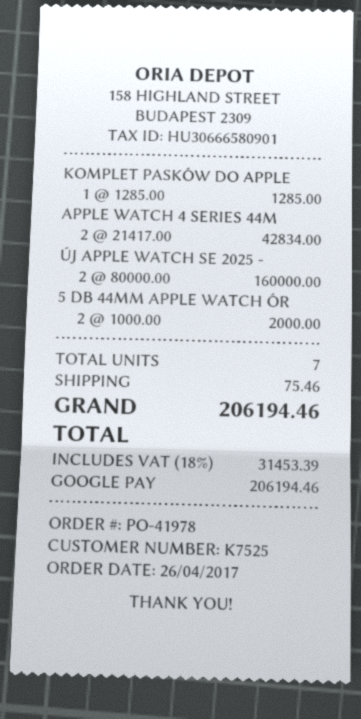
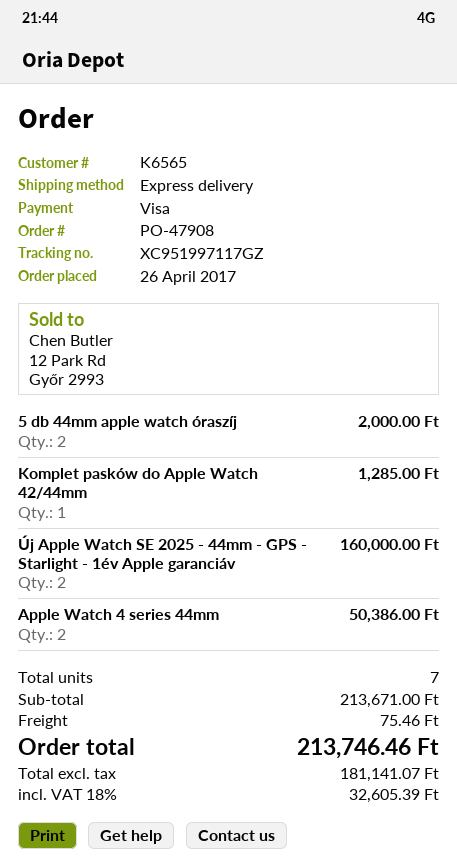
order number: PO-41978 -> PO-47908
customer number: K7525 -> K6565
payment method: Google Pay -> Visa
APPLE WATCH 4 SERIES 44M: 2 for 42834.00 -> 2 for 50386.00
tax: 18% = 31453.39 -> 18% = 32605.39
total: 206194.46 -> 213746.46

